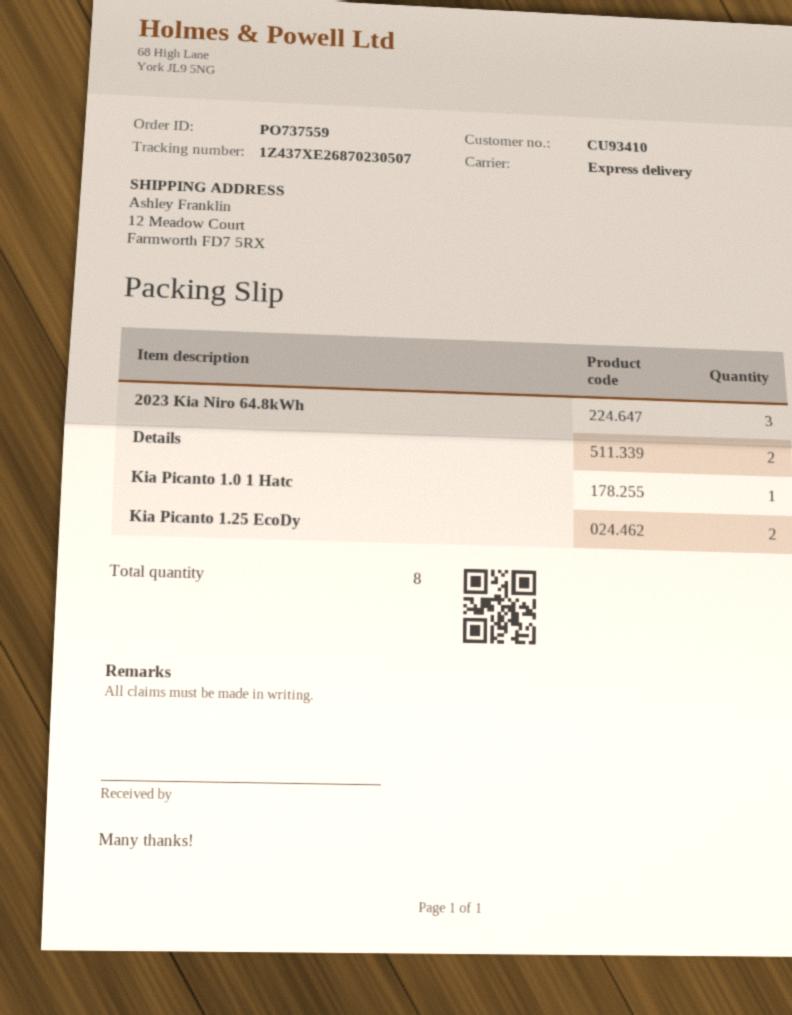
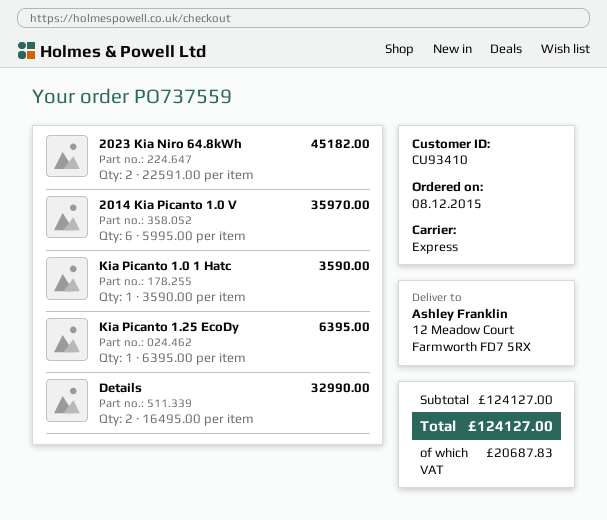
2023 Kia Niro 64.8kWh: 3 -> 2
Kia Picanto 1.25 EcoDy: 2 -> 1
2014 Kia Picanto 1.0 V: none -> 6

